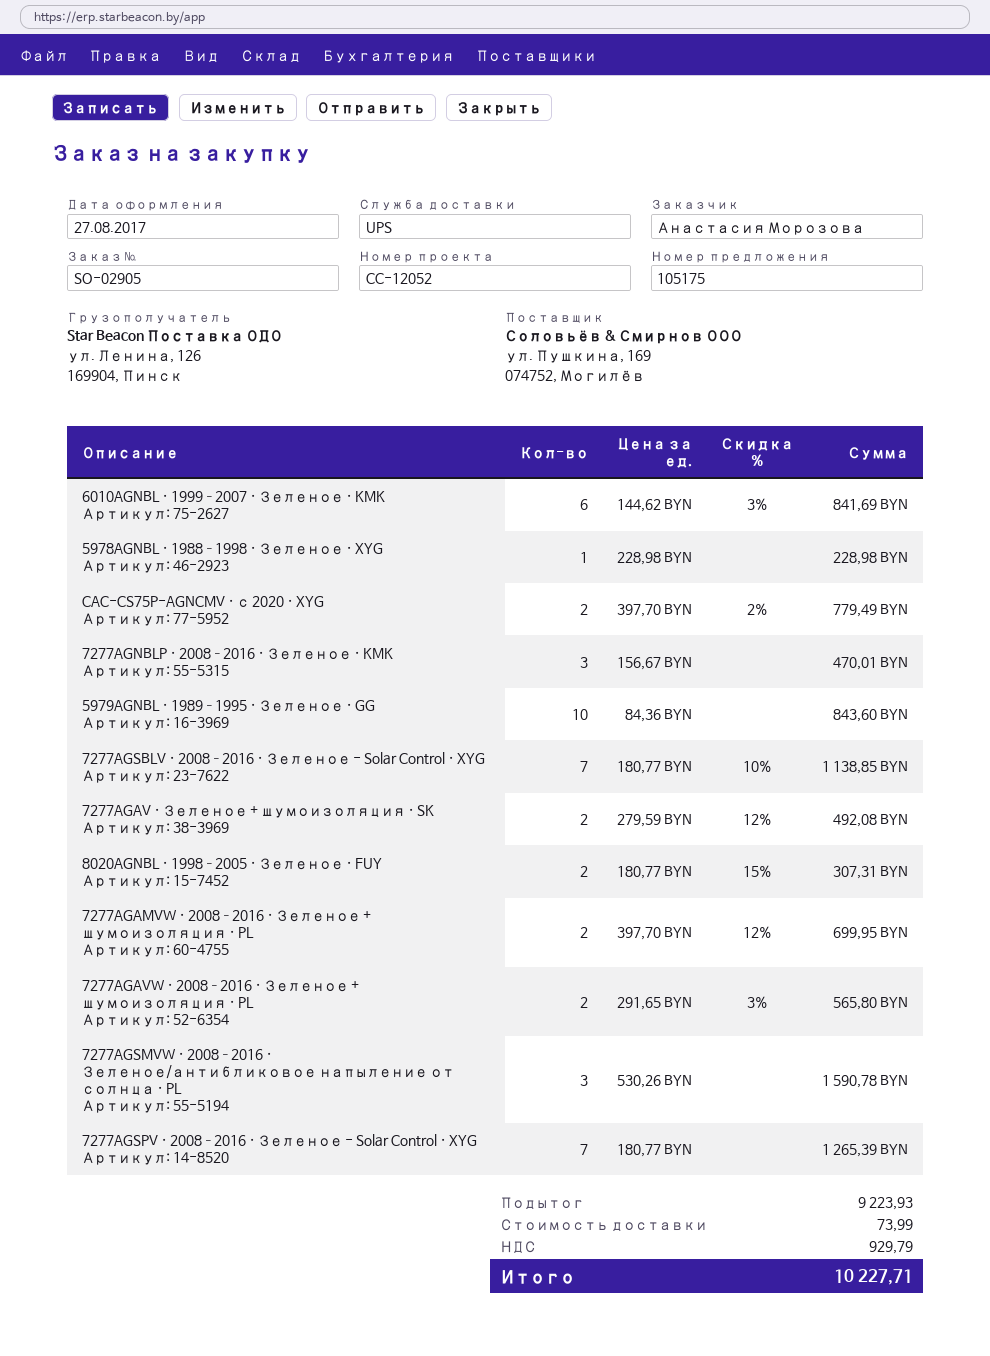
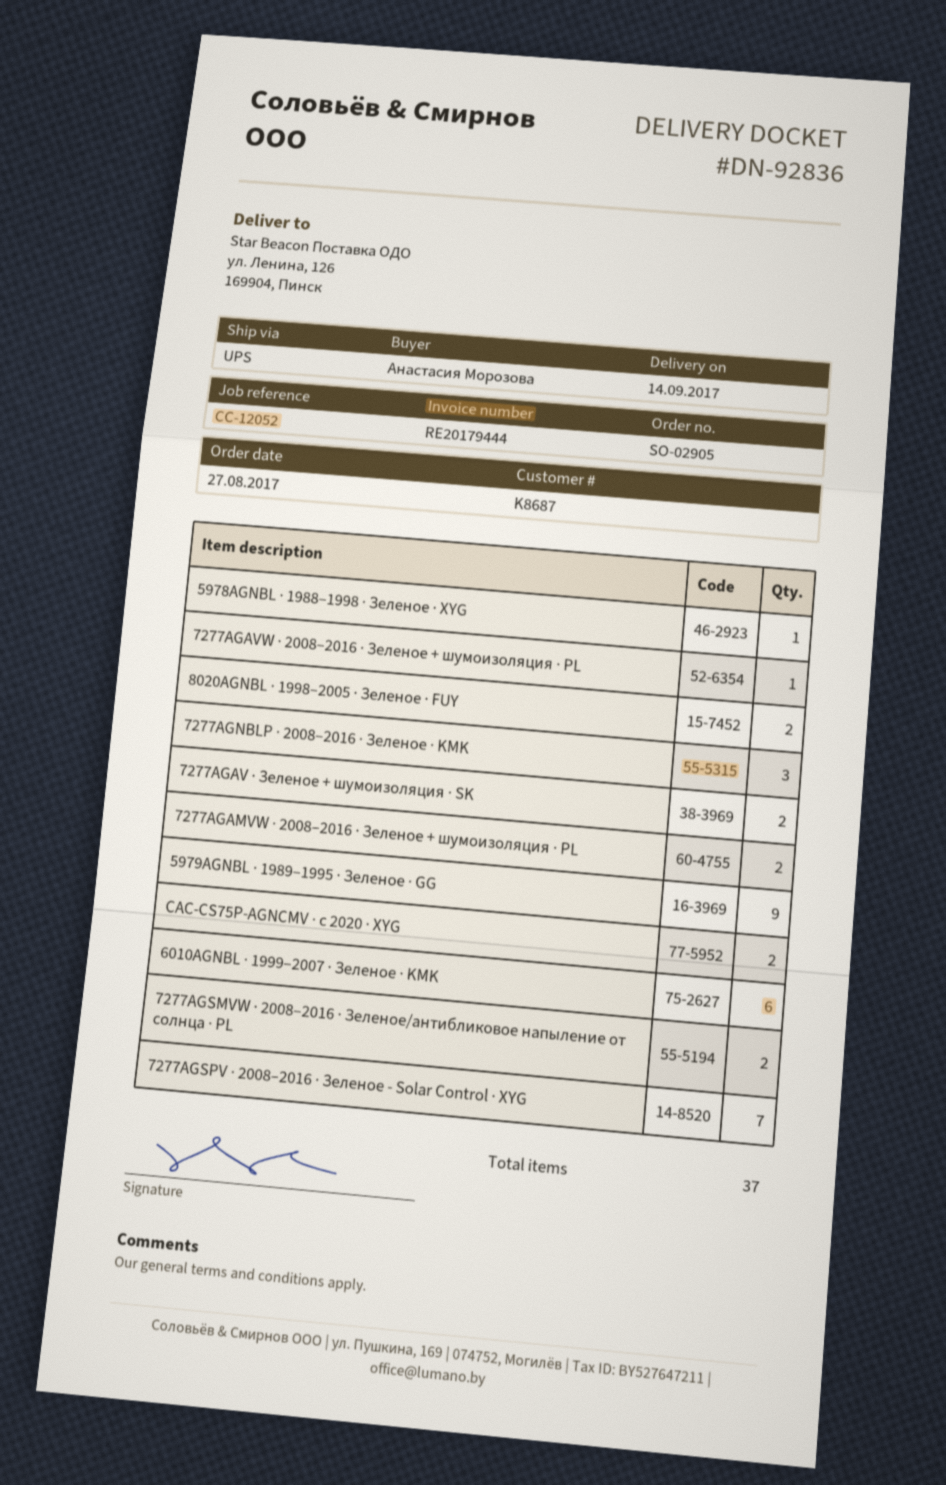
5979AGNBL · 1989–1995 · Зеленое · GG: 10 -> 9
7277AGSBLV · 2008–2016 · Зеленое - Solar Control · XYG: 7 -> none
7277AGAVW · 2008–2016 · Зеленое + шумоизоляция · PL: 2 -> 1
7277AGSMVW · 2008–2016 · Зеленое/антибликовое напыление от солнца · PL: 3 -> 2

